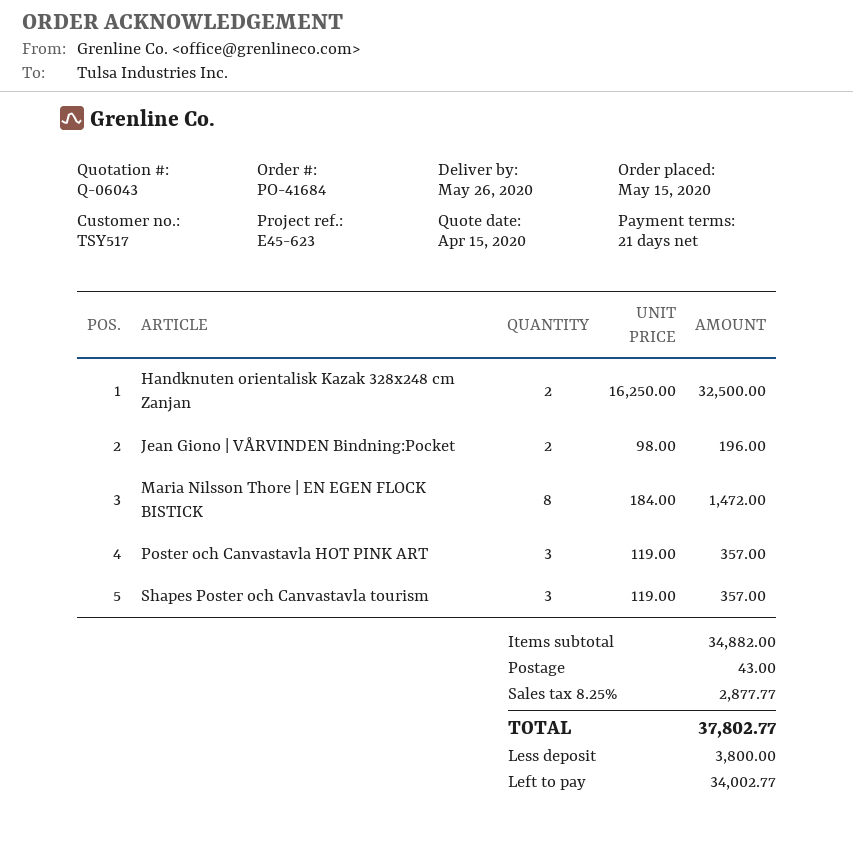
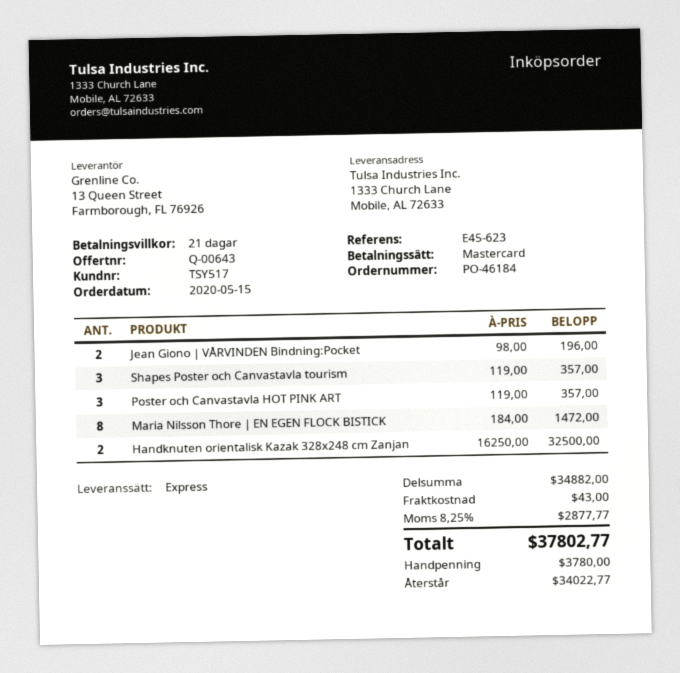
quote number: Q-06043 -> Q-00643
order number: PO-41684 -> PO-46184
deposit: 3800.00 -> 3780.00
balance: 34002.77 -> 34022.77

